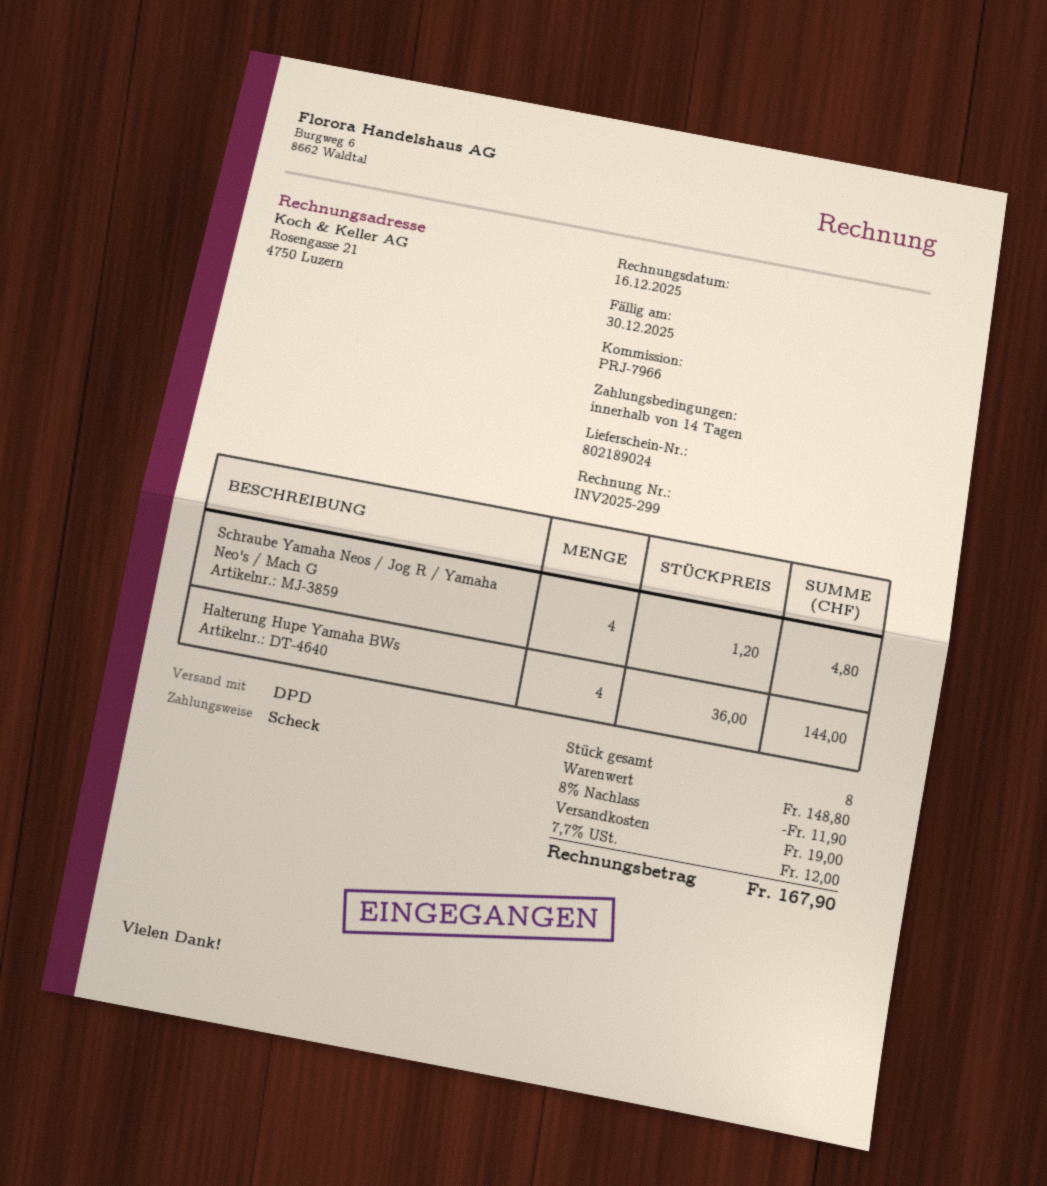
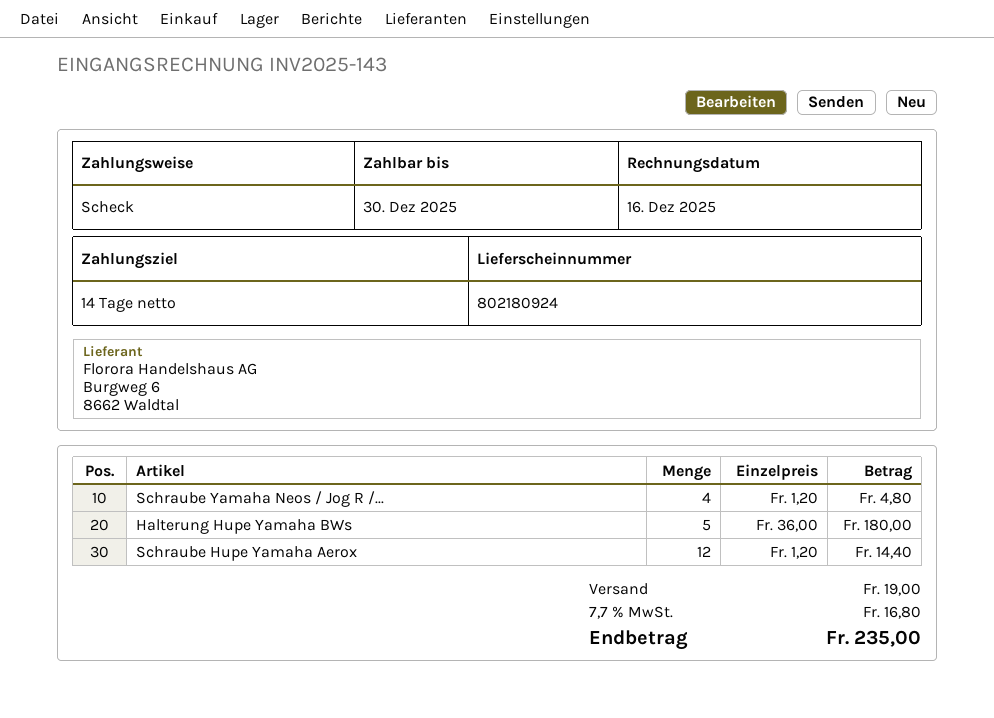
delivery note number: 802189024 -> 802180924
invoice number: INV2025-299 -> INV2025-143
Halterung Hupe Yamaha BWs: 4 x 36.00 = 144.00 -> 5 x 36.00 = 180.00
Schraube Hupe Yamaha Aerox: none -> 12 x 1.20 = 14.40
discount: 8% = 11.90 -> none
tax: 7.7% = 12.00 -> 7.7% = 16.80
total: 167.90 -> 235.00

